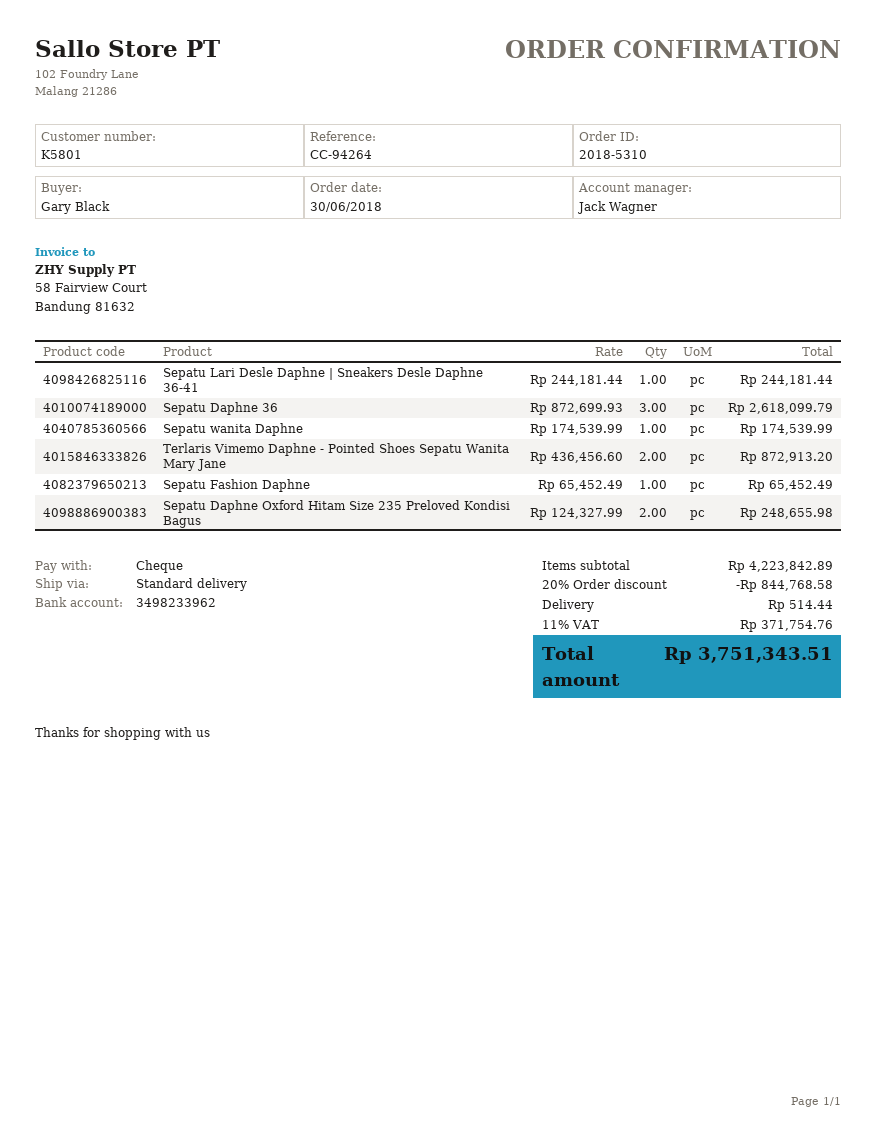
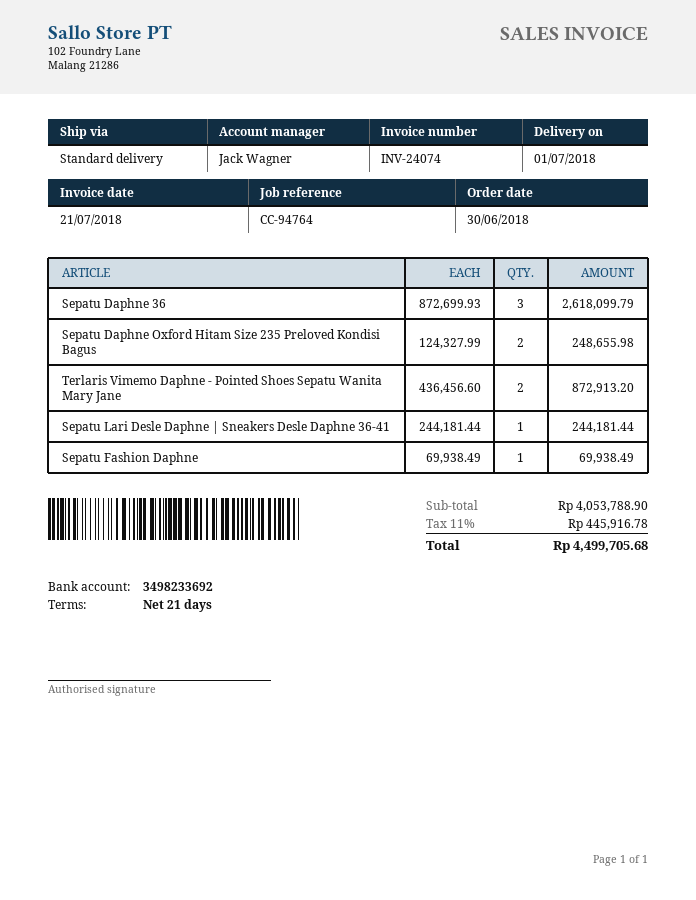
reference: CC-94264 -> CC-94764
bank account: 3498233962 -> 3498233692
Sepatu wanita Daphne: 1 x 174539.99 = 174539.99 -> none
Sepatu Fashion Daphne: 1 x 65452.49 = 65452.49 -> 1 x 69938.49 = 69938.49
subtotal: 4223842.89 -> 4053788.90
discount: 20% = 844768.58 -> none
shipping: 514.44 -> none
tax: 11% = 371754.76 -> 11% = 445916.78
total: 3751343.51 -> 4499705.68

